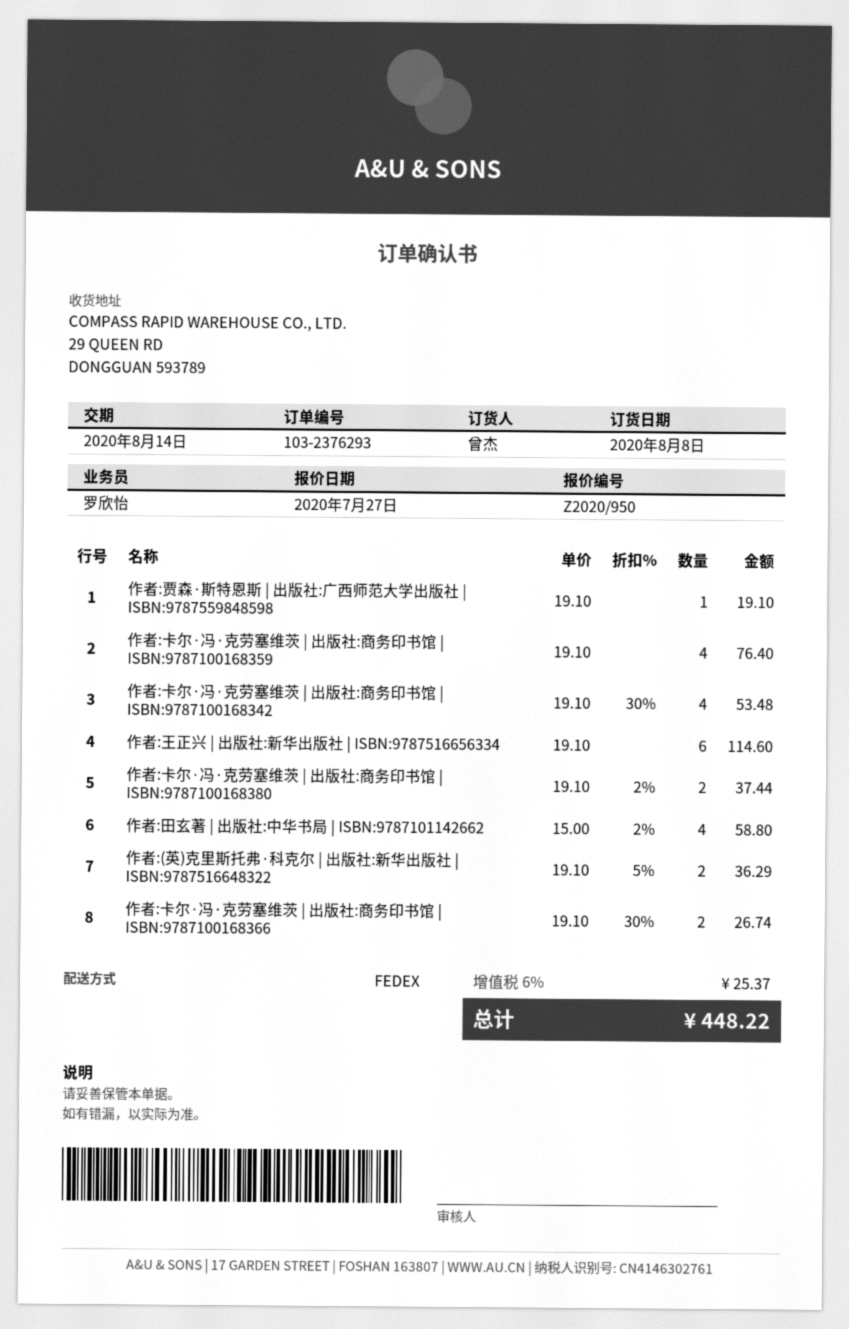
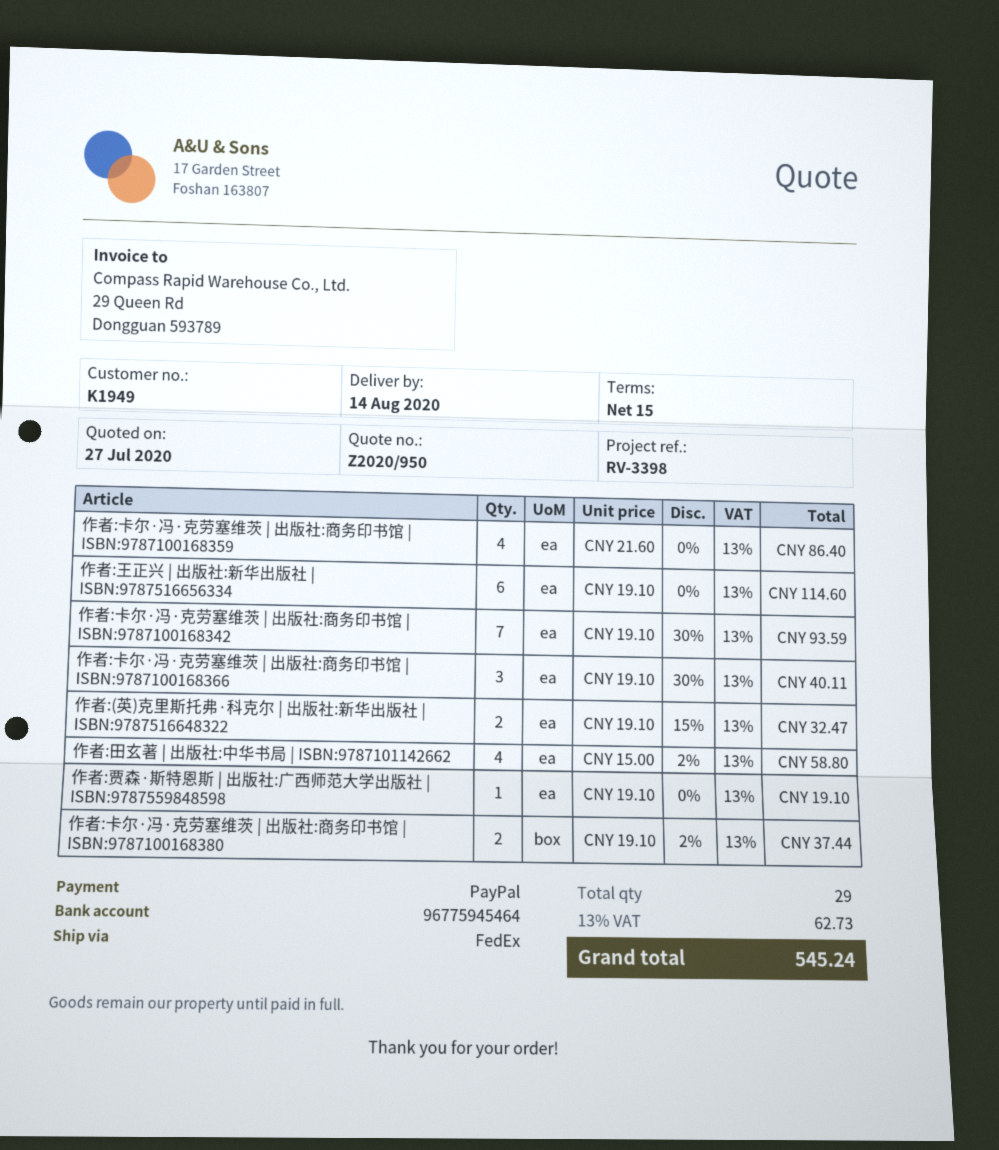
作者:卡尔·冯·克劳塞维茨 | 出版社:商务印书馆 | ISBN:9787100168359: 4 x 19.10 = 76.40 -> 4 x 21.60 = 86.40
作者:卡尔·冯·克劳塞维茨 | 出版社:商务印书馆 | ISBN:9787100168342: 4 x 19.10 - 30% = 53.48 -> 7 x 19.10 - 30% = 93.59
作者:(英)克里斯托弗·科克尔 | 出版社:新华出版社 | ISBN:9787516648322: 2 x 19.10 - 5% = 36.29 -> 2 x 19.10 - 15% = 32.47
作者:卡尔·冯·克劳塞维茨 | 出版社:商务印书馆 | ISBN:9787100168366: 2 x 19.10 - 30% = 26.74 -> 3 x 19.10 - 30% = 40.11
tax: 6% = 25.37 -> 13% = 62.73
total: 448.22 -> 545.24

